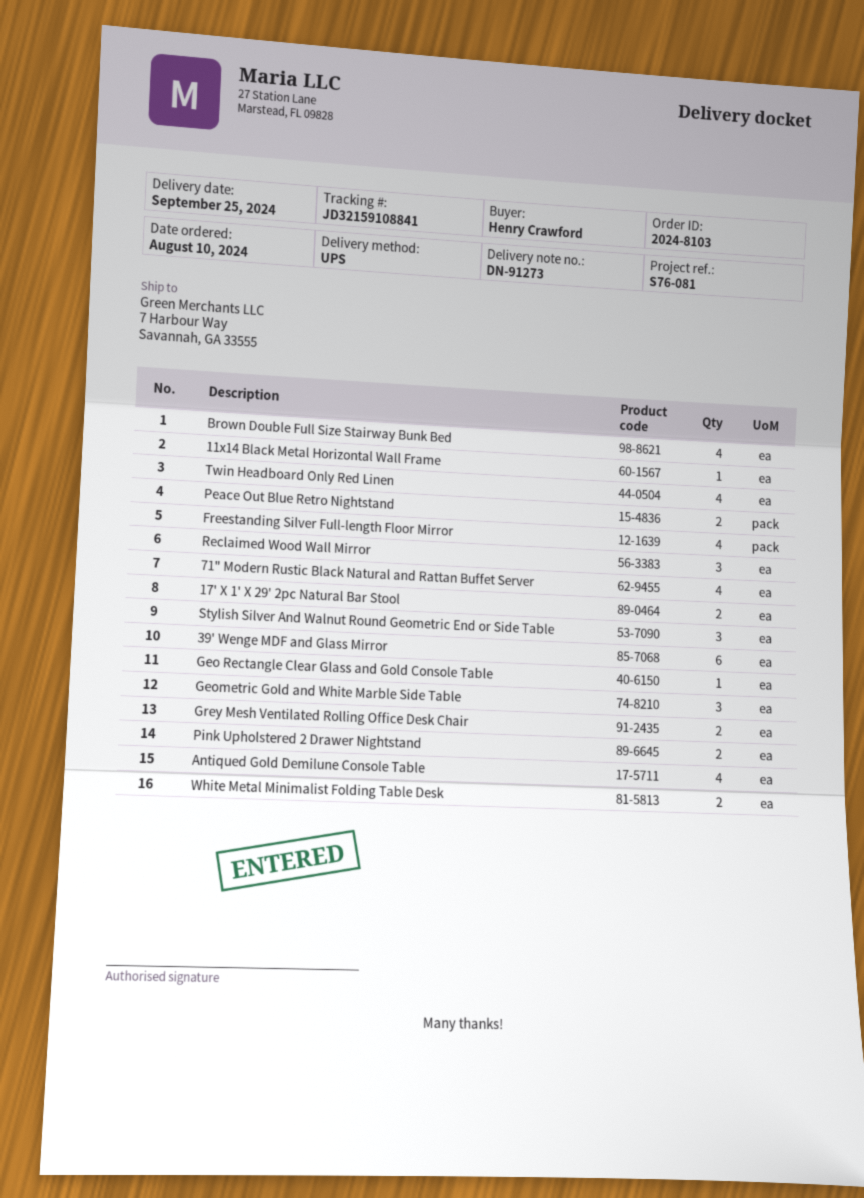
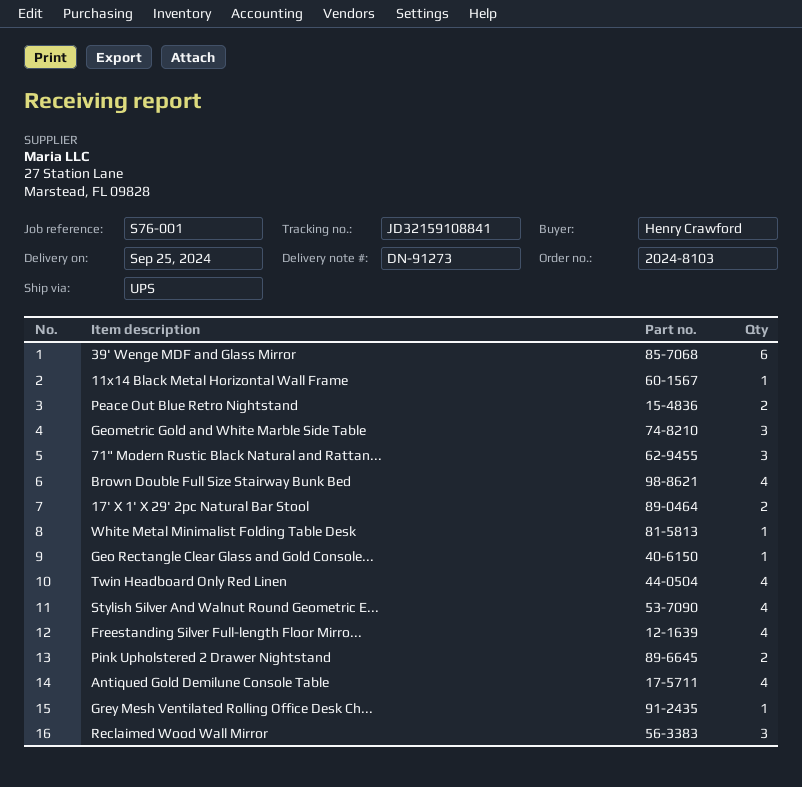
reference: S76-081 -> S76-001
71" Modern Rustic Black Natural and Rattan Buffet Server: 4 -> 3
Stylish Silver And Walnut Round Geometric End or Side Table: 3 -> 4
Grey Mesh Ventilated Rolling Office Desk Chair: 2 -> 1
White Metal Minimalist Folding Table Desk: 2 -> 1

